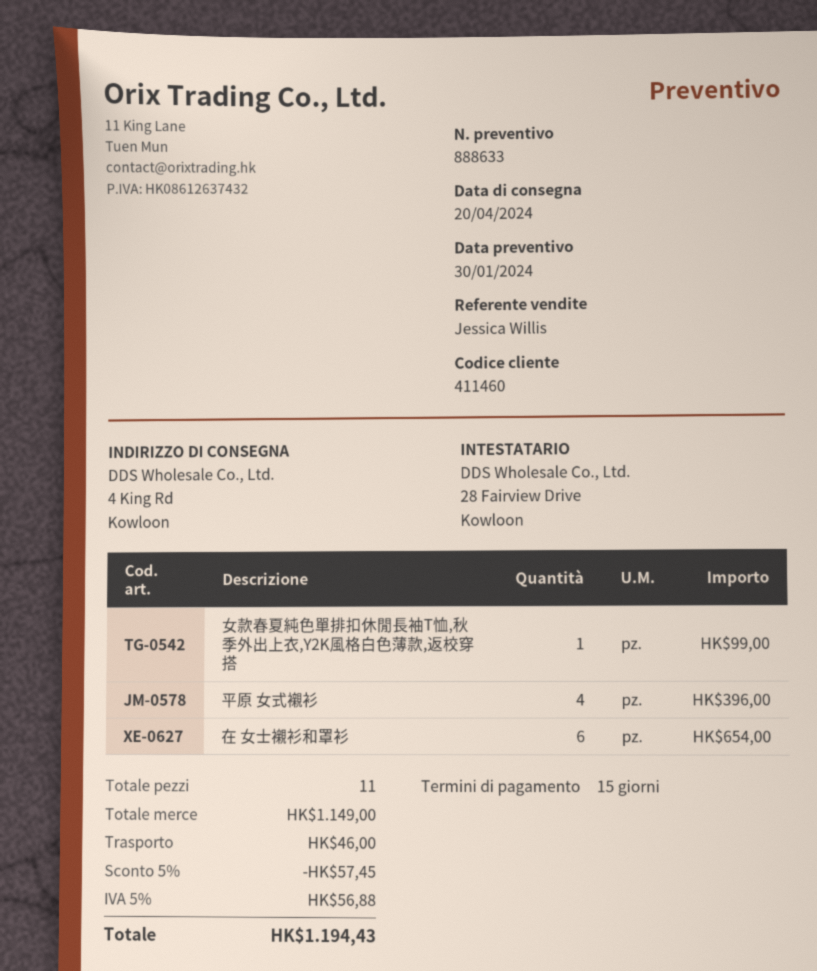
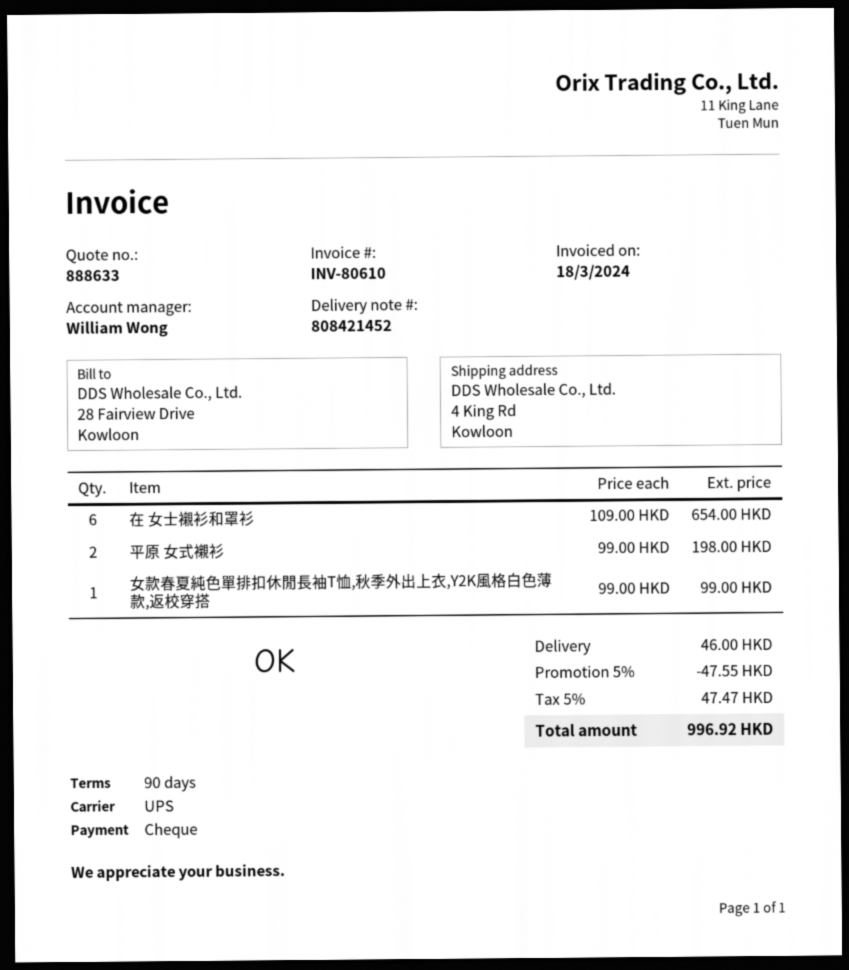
payment terms: 15 days -> 90 days
sales rep: Jessica Willis -> William Wong
平原 女式襯衫: 4 for 396.00 -> 2 for 198.00
discount: 5% = 57.45 -> 5% = 47.55
tax: 5% = 56.88 -> 5% = 47.47
total: 1194.43 -> 996.92

